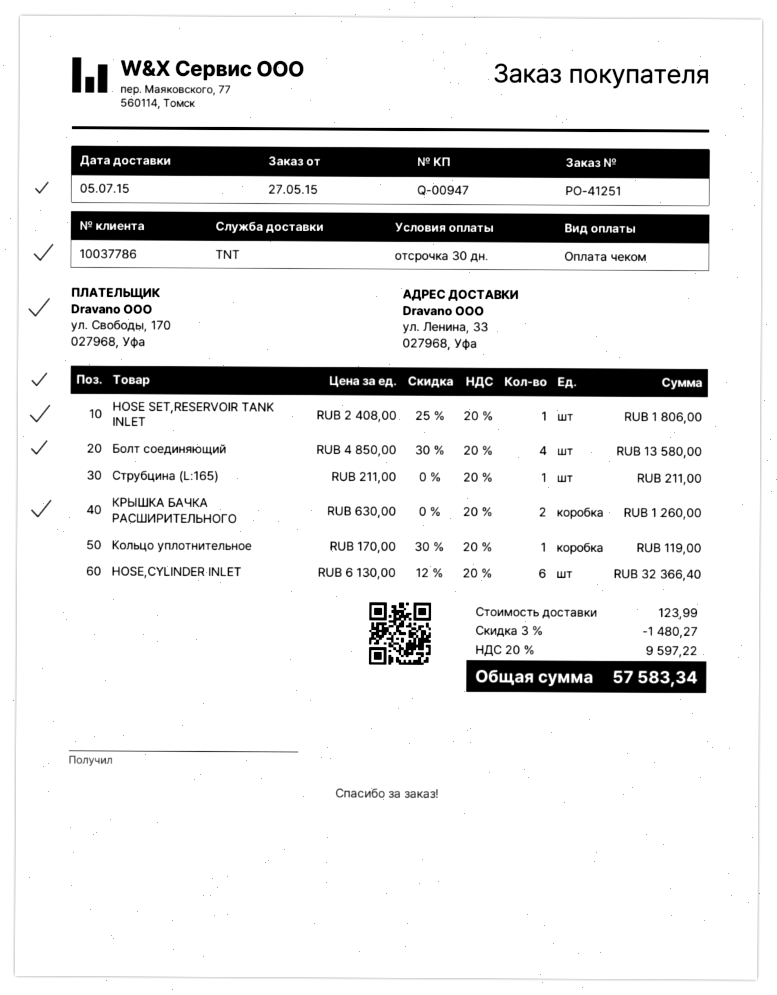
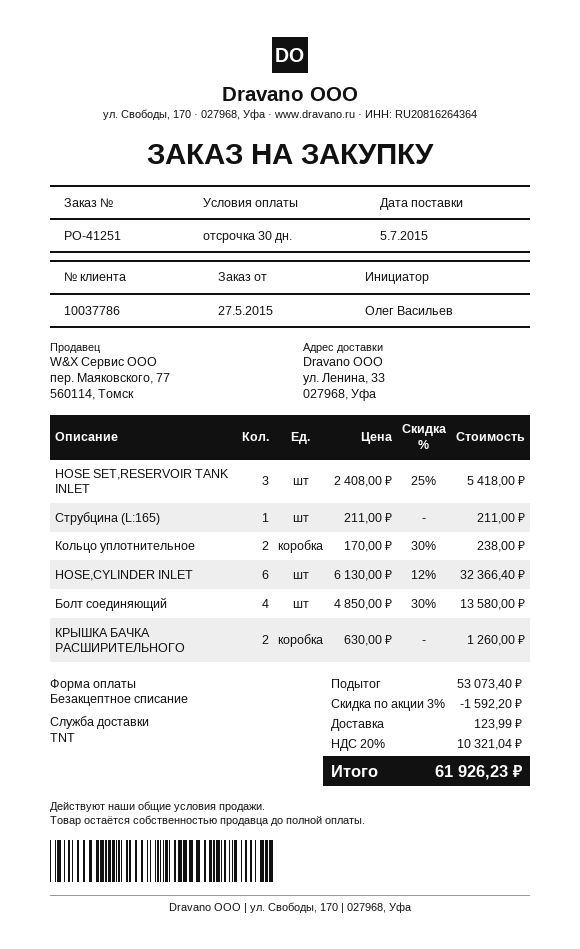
payment method: cheque -> direct debit
HOSE SET,RESERVOIR TANK INLET: 1 x 2408.00 - 25% = 1806.00 -> 3 x 2408.00 - 25% = 5418.00
Кольцо уплотнительное: 1 x 170.00 - 30% = 119.00 -> 2 x 170.00 - 30% = 238.00
discount: 3% = 1480.27 -> 3% = 1592.20
tax: 20% = 9597.22 -> 20% = 10321.04
total: 57583.34 -> 61926.23

